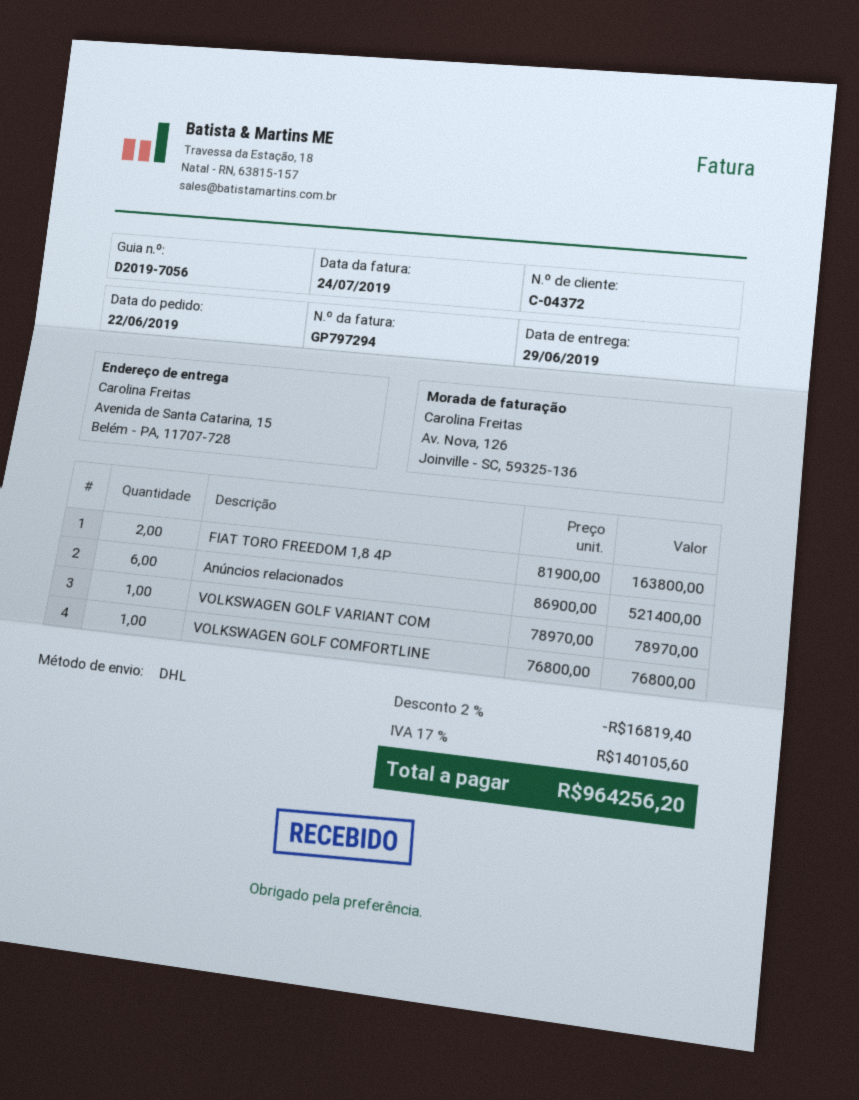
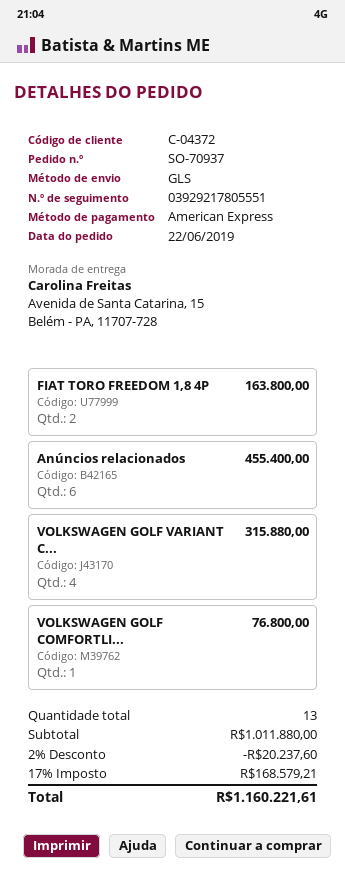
shipping method: DHL -> GLS
Anúncios relacionados: 6 for 521400.00 -> 6 for 455400.00
VOLKSWAGEN GOLF VARIANT COM: 1 for 78970.00 -> 4 for 315880.00
discount: 2% = 16819.40 -> 2% = 20237.60
tax: 17% = 140105.60 -> 17% = 168579.21
total: 964256.20 -> 1160221.61

